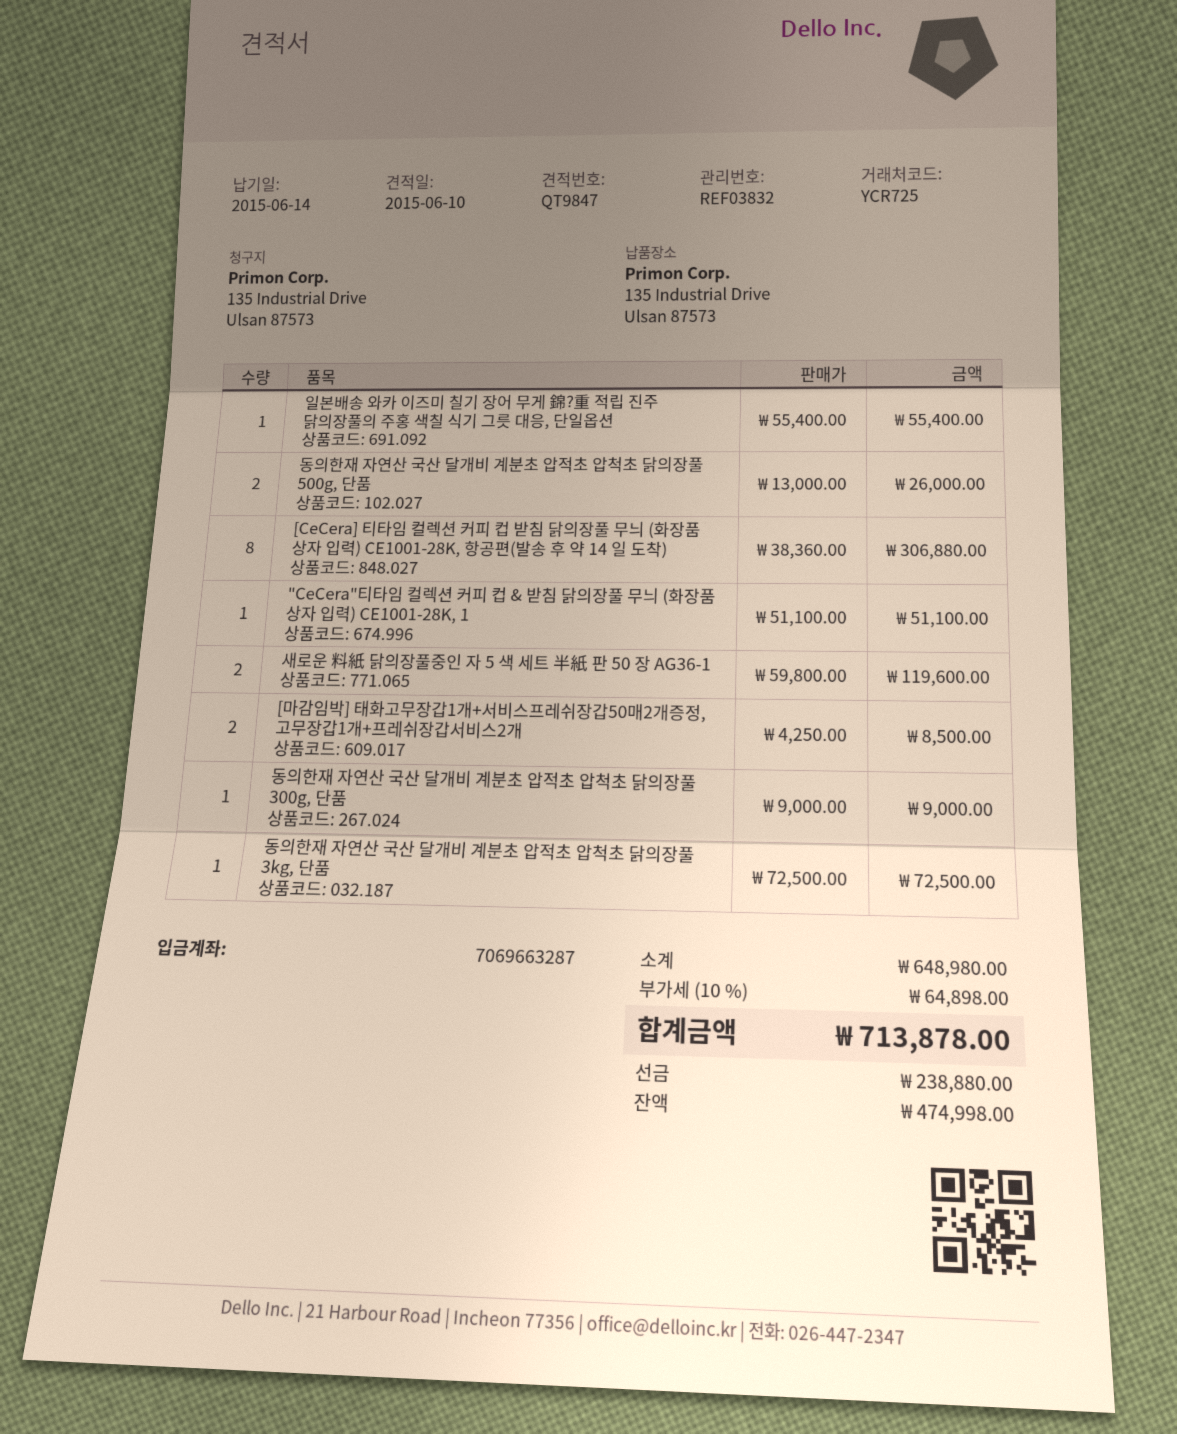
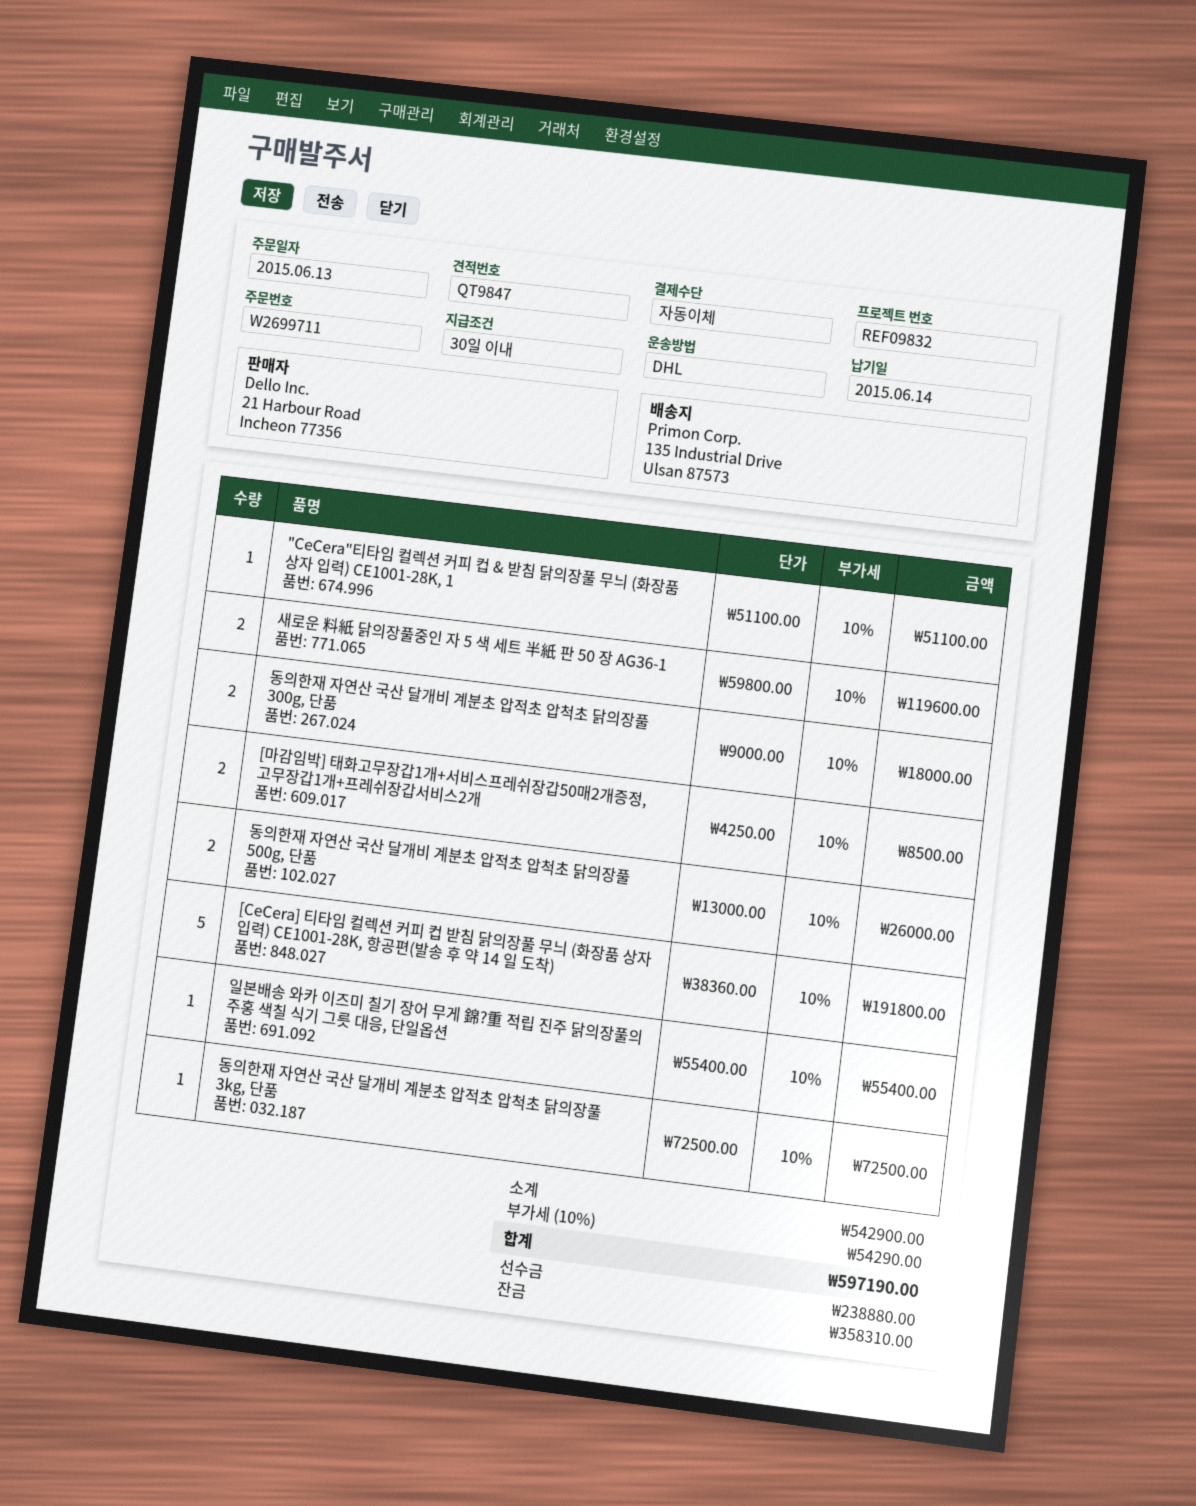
reference: REF03832 -> REF09832
[CeCera] 티타임 컬렉션 커피 컵 받침 닭의장풀 무늬 (화장품 상자 입력) CE1001-28K, 항공편(발송 후 약 14 일 도착): 8 x 38360.00 = 306880.00 -> 5 x 38360.00 = 191800.00
동의한재 자연산 국산 달개비 계분초 압적초 압척초 닭의장풀 300g, 단품: 1 x 9000.00 = 9000.00 -> 2 x 9000.00 = 18000.00
subtotal: 648980.00 -> 542900.00
tax: 10% = 64898.00 -> 10% = 54290.00
total: 713878.00 -> 597190.00
balance: 474998.00 -> 358310.00

